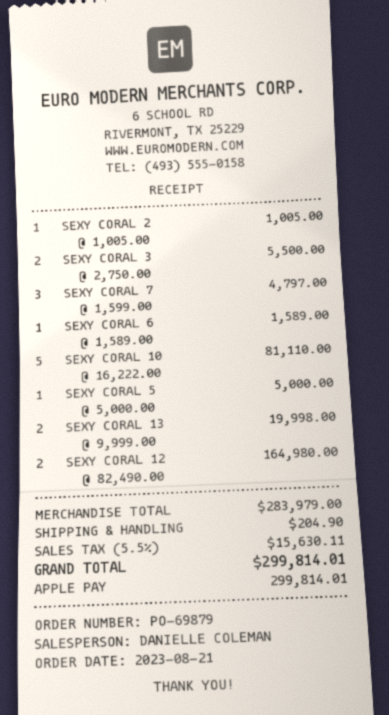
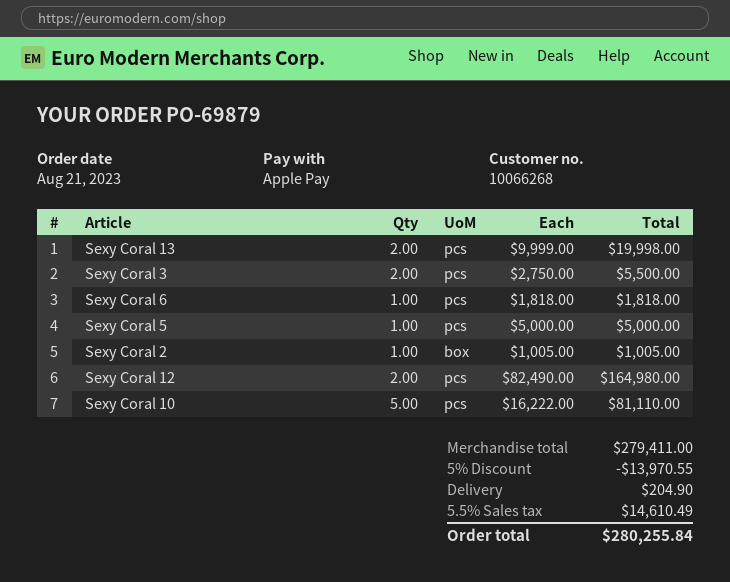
SEXY CORAL 7: 3 x 1599.00 = 4797.00 -> none
SEXY CORAL 6: 1 x 1589.00 = 1589.00 -> 1 x 1818.00 = 1818.00
subtotal: 283979.00 -> 279411.00
discount: none -> 5% = 13970.55
tax: 5.5% = 15630.11 -> 5.5% = 14610.49
total: 299814.01 -> 280255.84

